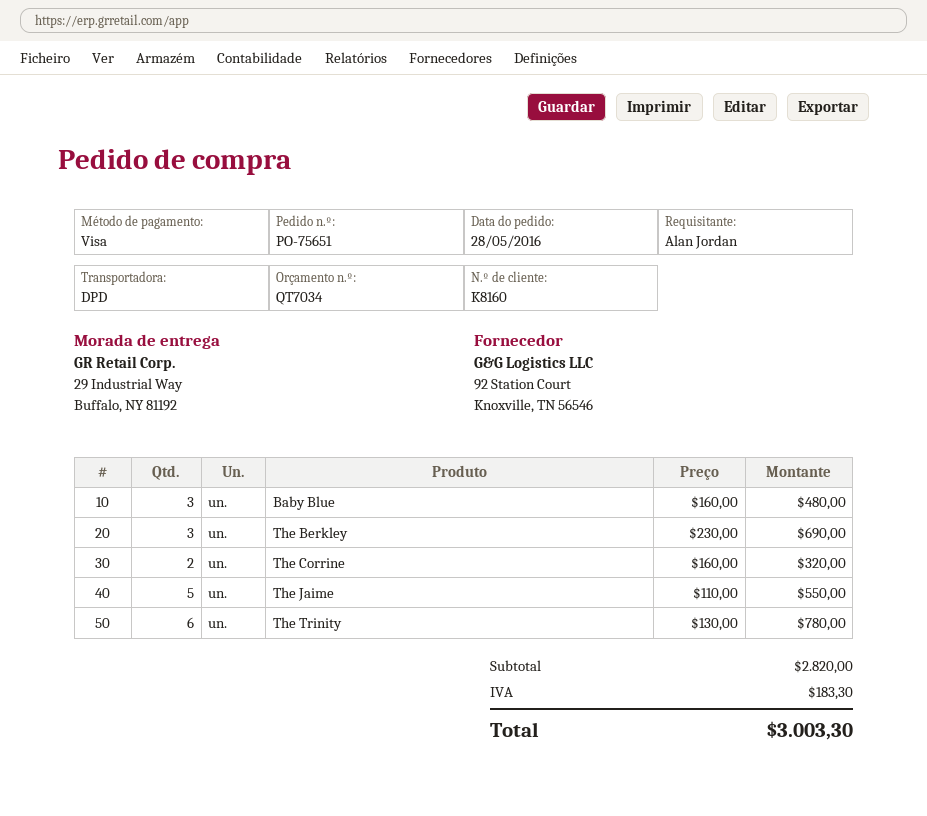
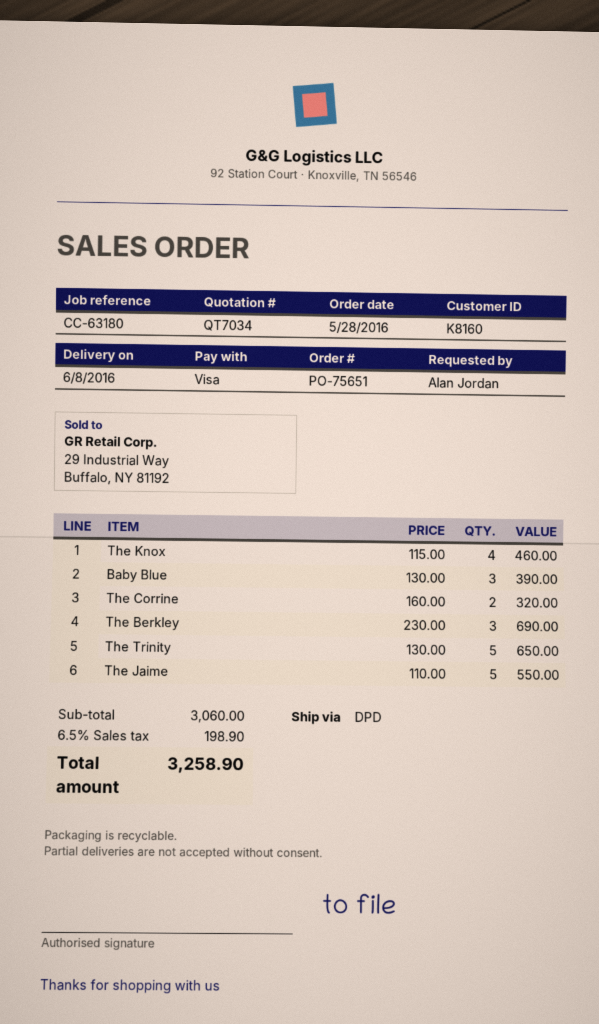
Baby Blue: 3 x 160.00 = 480.00 -> 3 x 130.00 = 390.00
The Trinity: 6 x 130.00 = 780.00 -> 5 x 130.00 = 650.00
The Knox: none -> 4 x 115.00 = 460.00
subtotal: 2820.00 -> 3060.00
tax: 183.30 -> 198.90
total: 3003.30 -> 3258.90

